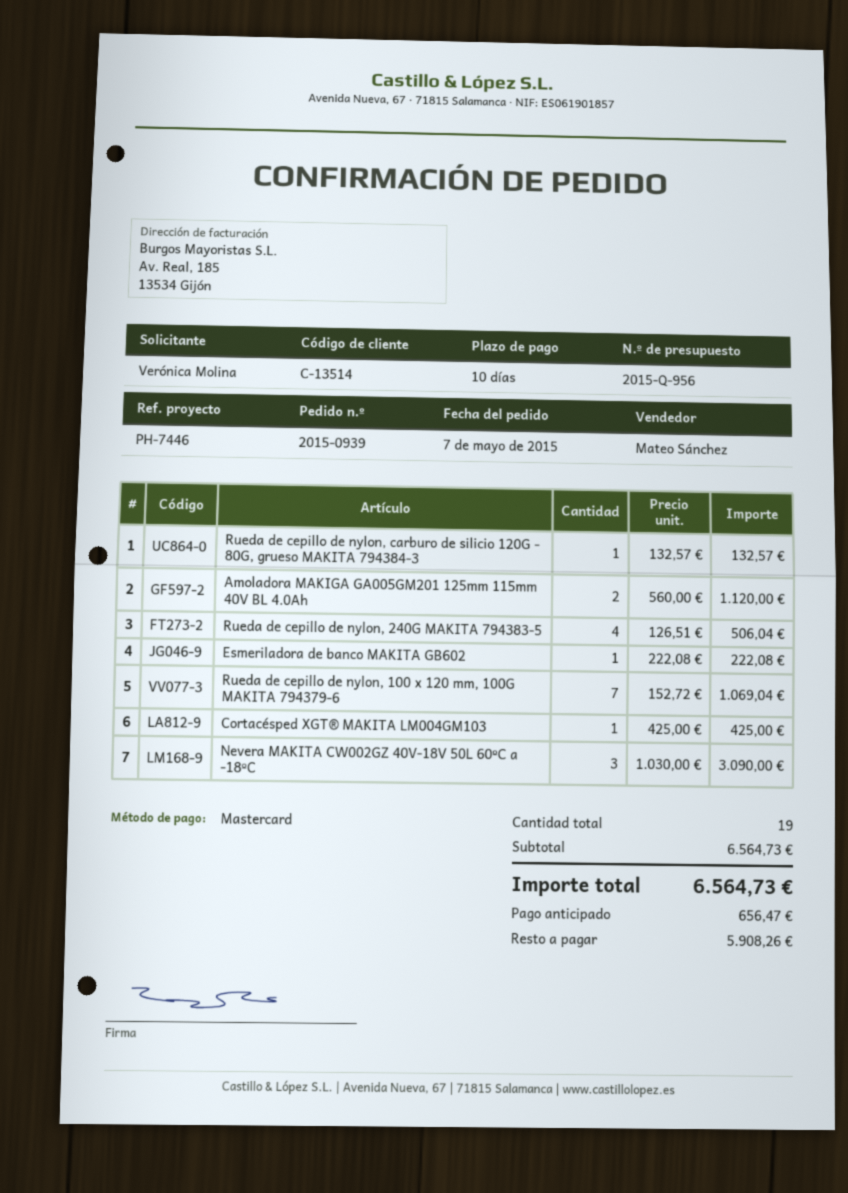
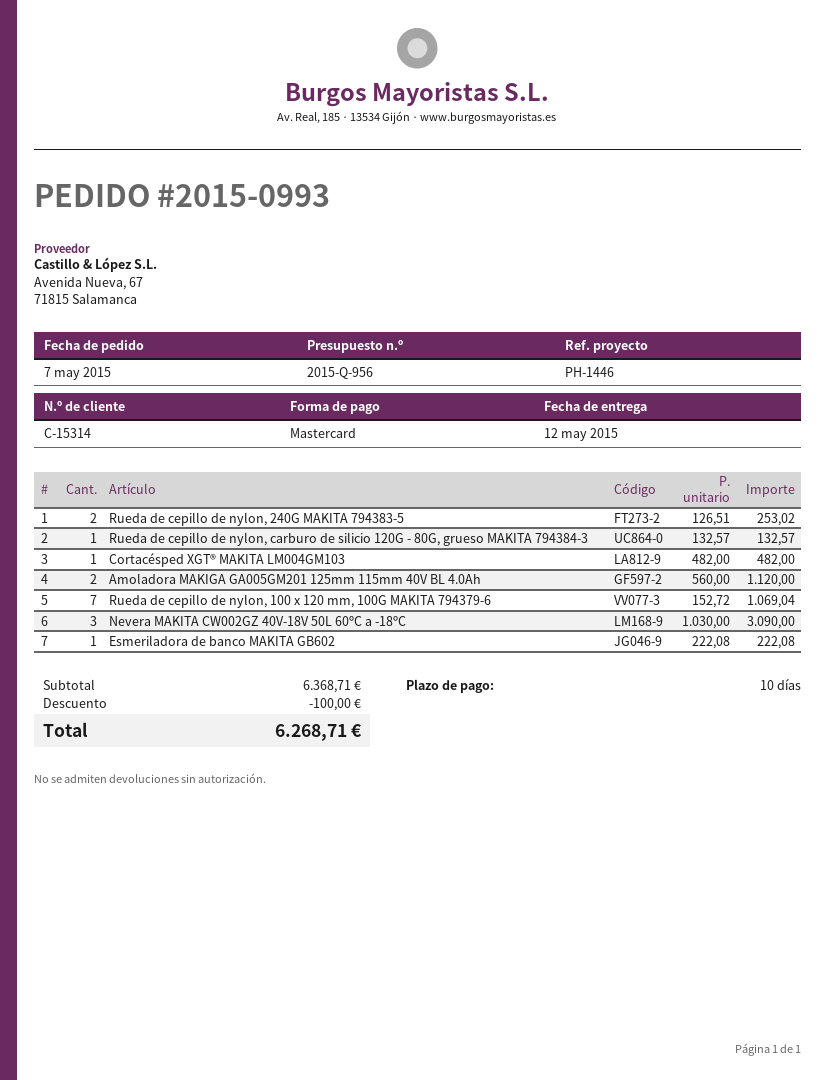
order number: 2015-0939 -> 2015-0993
customer number: C-13514 -> C-15314
reference: PH-7446 -> PH-1446
Rueda de cepillo de nylon, 240G MAKITA 794383-5: 4 x 126.51 = 506.04 -> 2 x 126.51 = 253.02
Cortacésped XGT® MAKITA LM004GM103: 1 x 425.00 = 425.00 -> 1 x 482.00 = 482.00
subtotal: 6564.73 -> 6368.71
discount: none -> 100.00
total: 6564.73 -> 6268.71

